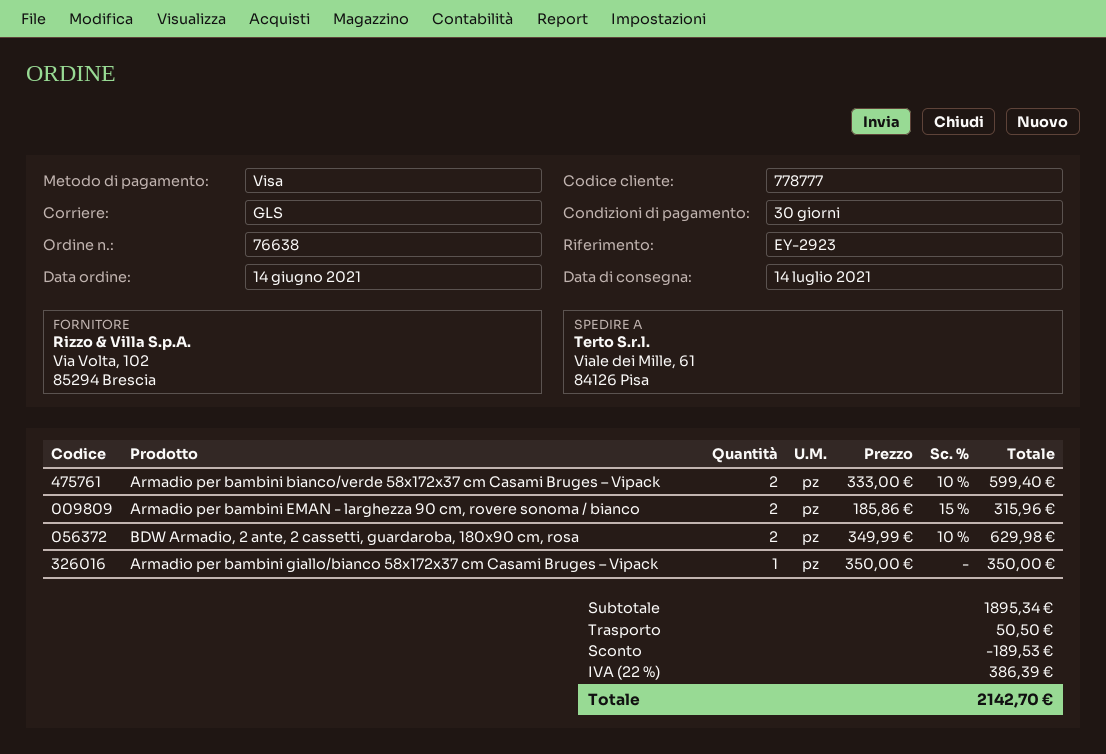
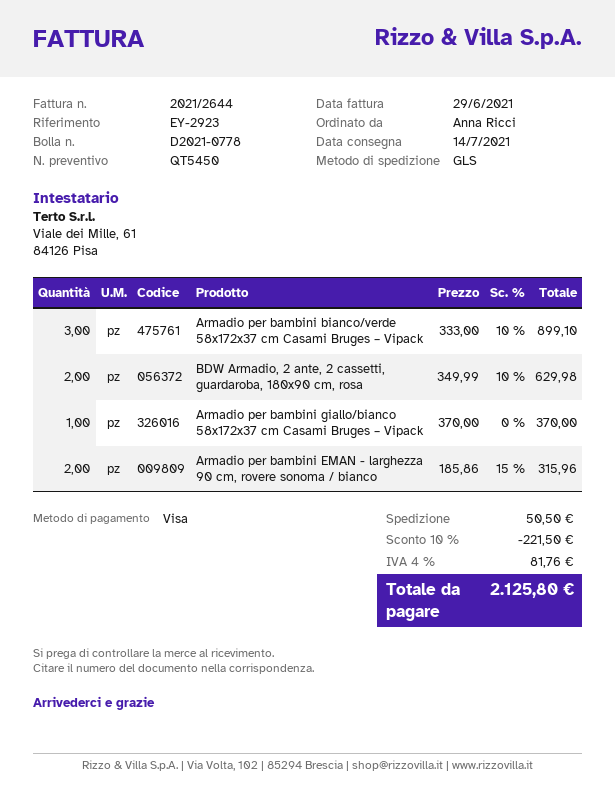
Armadio per bambini bianco/verde 58x172x37 cm Casami Bruges – Vipack: 2 x 333.00 - 10% = 599.40 -> 3 x 333.00 - 10% = 899.10
Armadio per bambini giallo/bianco 58x172x37 cm Casami Bruges – Vipack: 1 x 350.00 = 350.00 -> 1 x 370.00 = 370.00
discount: 189.53 -> 221.50
tax: 22% = 386.39 -> 4% = 81.76
total: 2142.70 -> 2125.80

